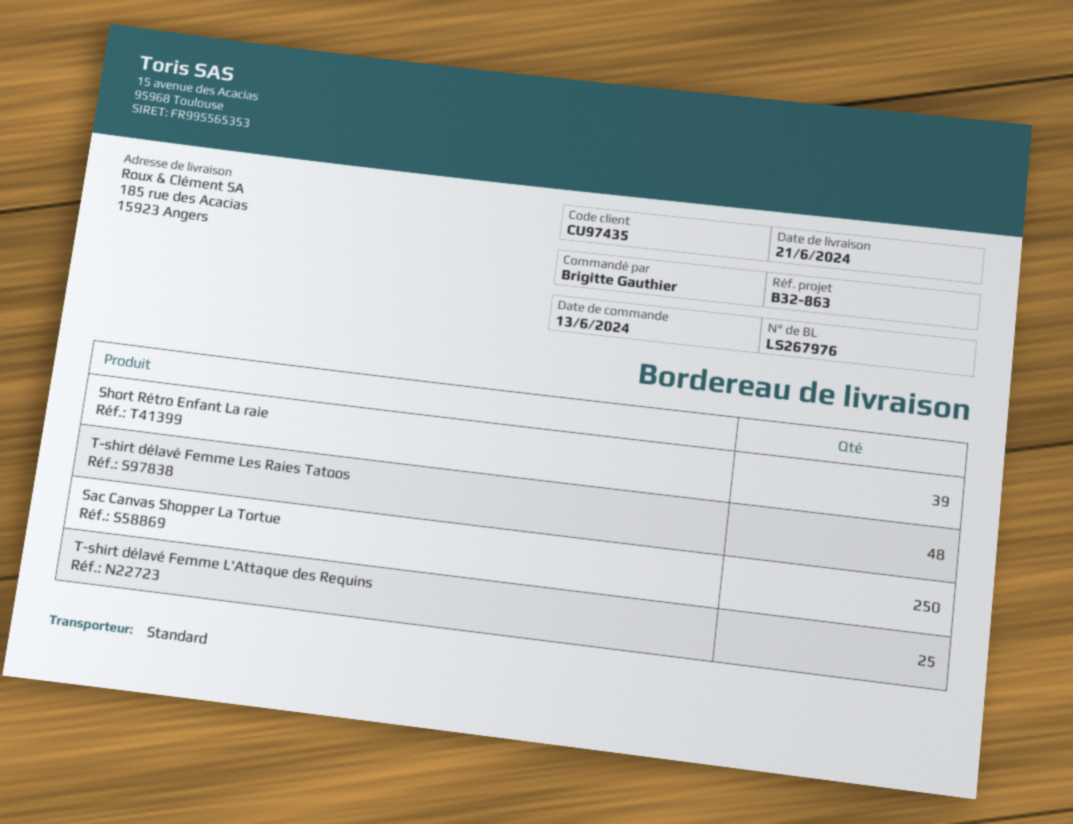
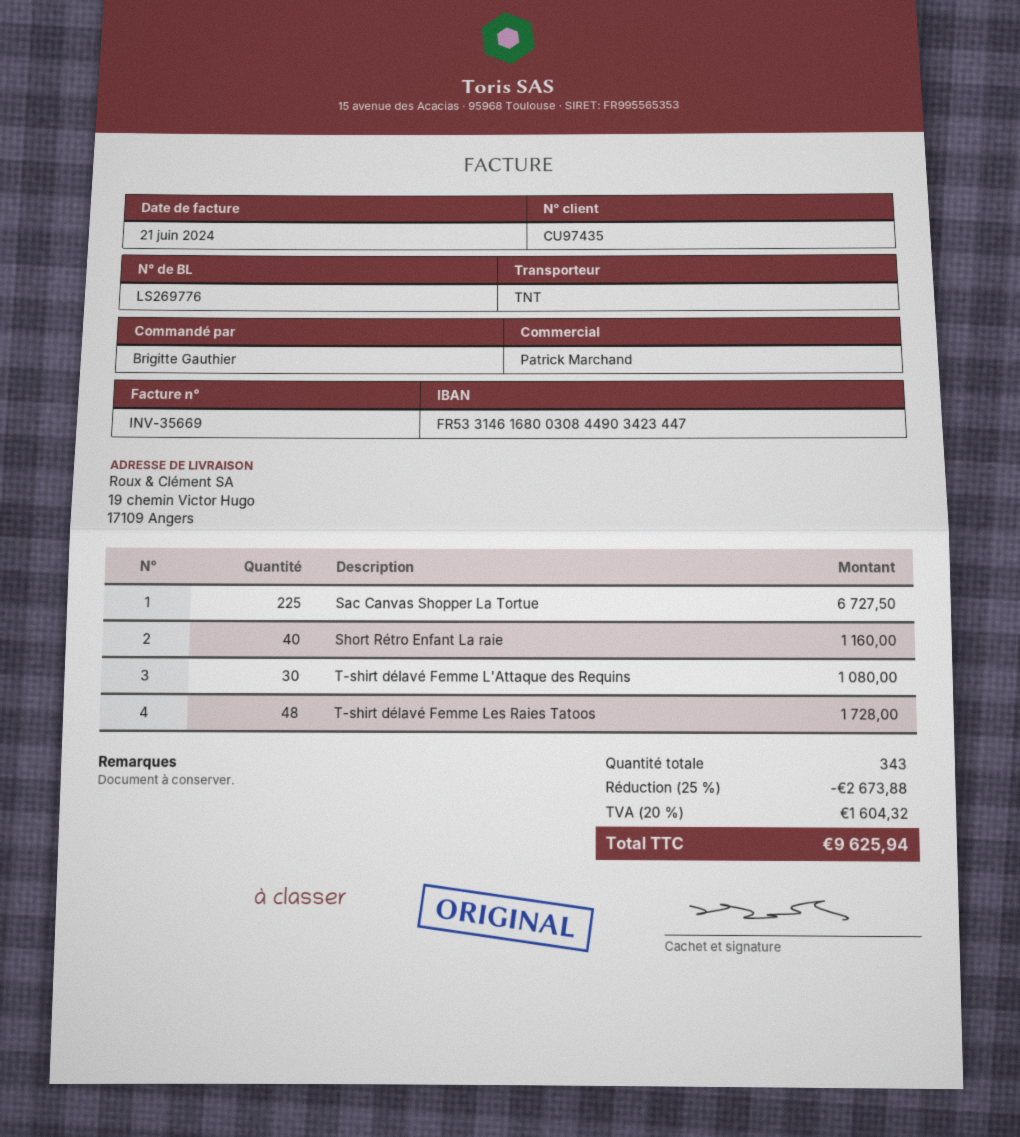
delivery note number: LS267976 -> LS269776
shipping method: standard -> TNT
ship to: 185 rue des Acacias, 15923 Angers -> 19 chemin Victor Hugo, 17109 Angers
Short Rétro Enfant La raie: 39 -> 40
Sac Canvas Shopper La Tortue: 250 -> 225
T-shirt délavé Femme L'Attaque des Requins: 25 -> 30

